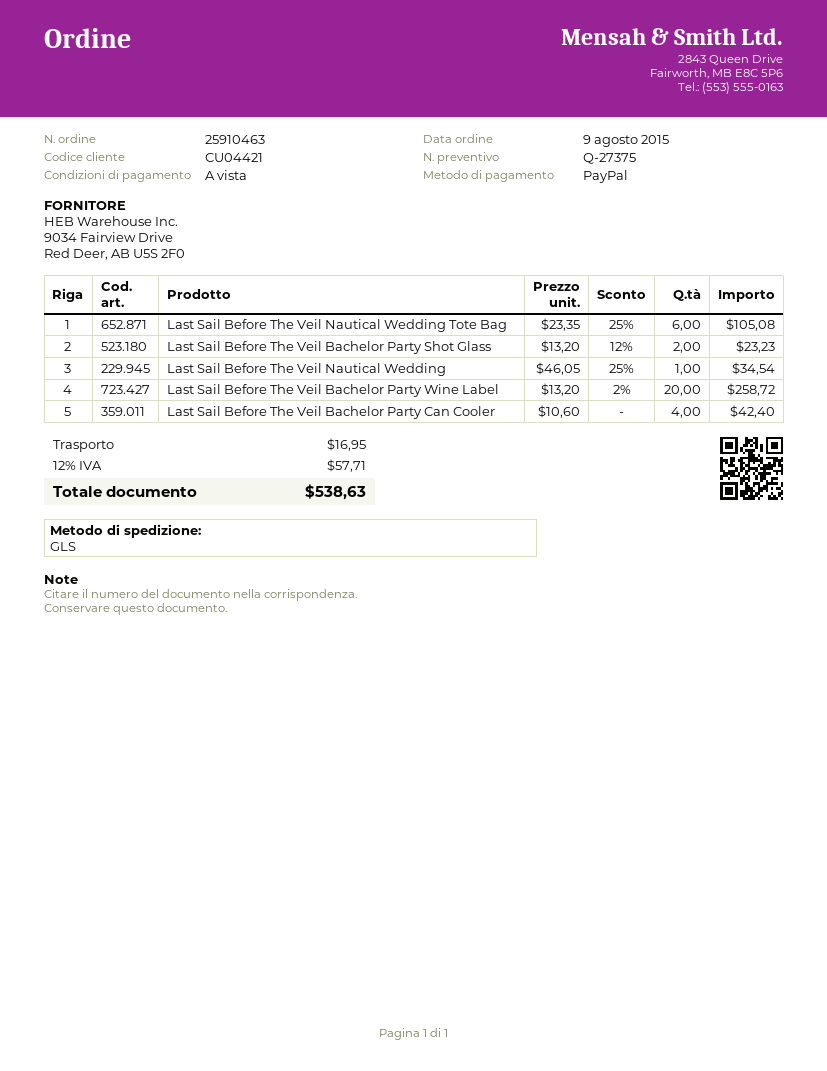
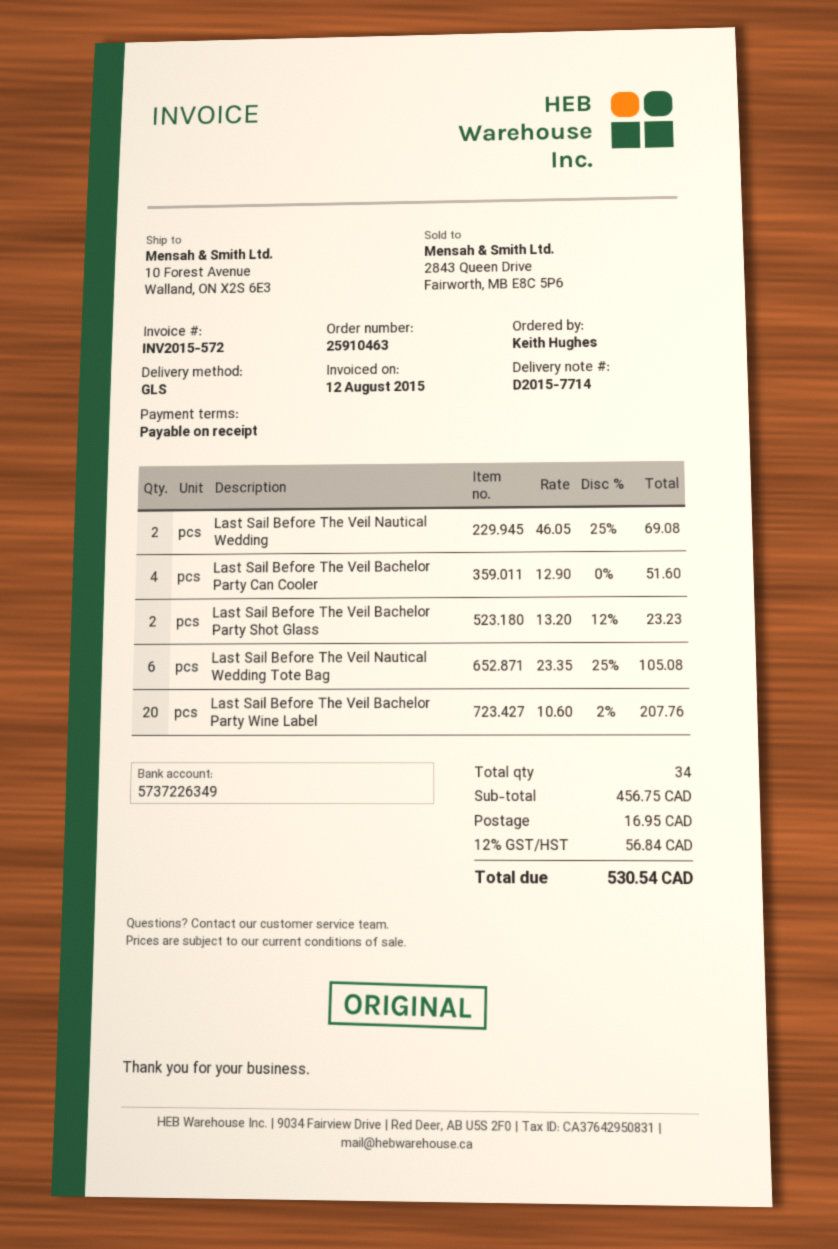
Last Sail Before The Veil Nautical Wedding: 1 x 46.05 - 25% = 34.54 -> 2 x 46.05 - 25% = 69.08
Last Sail Before The Veil Bachelor Party Wine Label: 20 x 13.20 - 2% = 258.72 -> 20 x 10.60 - 2% = 207.76
Last Sail Before The Veil Bachelor Party Can Cooler: 4 x 10.60 = 42.40 -> 4 x 12.90 = 51.60
tax: 12% = 57.71 -> 12% = 56.84
total: 538.63 -> 530.54

